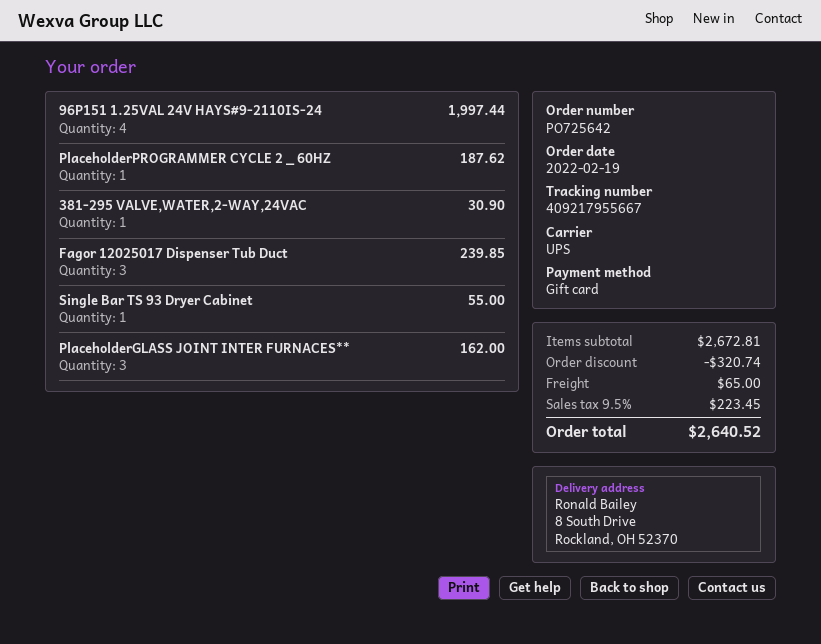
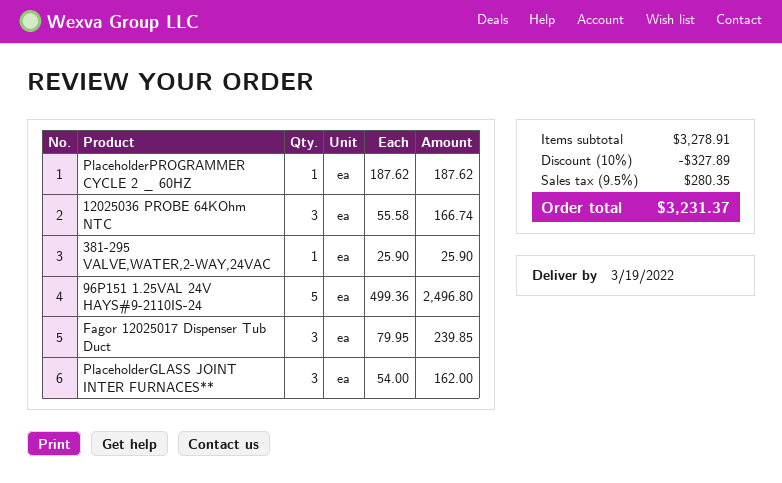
96P151 1.25VAL 24V HAYS#9-2110IS-24: 4 for 1997.44 -> 5 for 2496.80
381-295 VALVE,WATER,2-WAY,24VAC: 1 for 30.90 -> 1 for 25.90
Single Bar TS 93 Dryer Cabinet: 1 for 55.00 -> none
12025036 PROBE 64KOhm NTC: none -> 3 for 166.74
subtotal: 2672.81 -> 3278.91
discount: 320.74 -> 327.89
shipping: 65.00 -> none
tax: 9.5% = 223.45 -> 9.5% = 280.35
total: 2640.52 -> 3231.37

